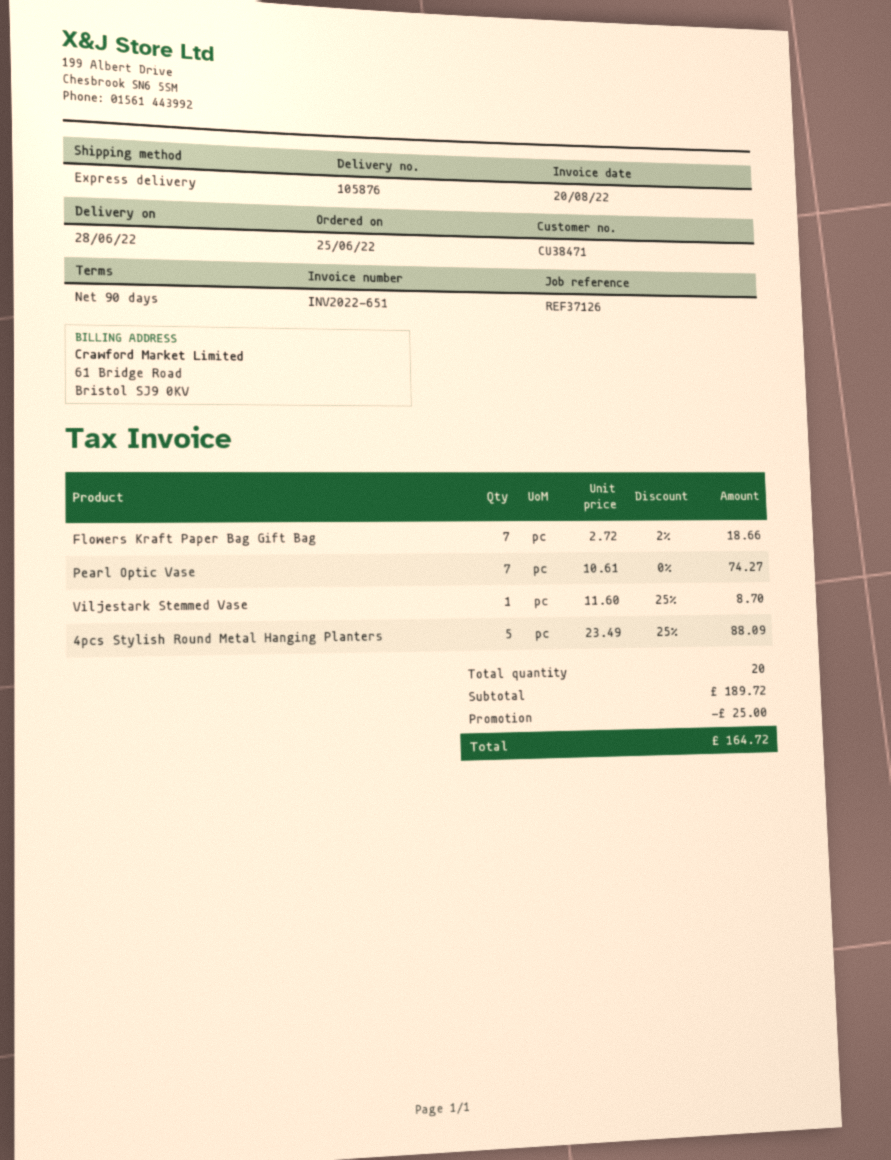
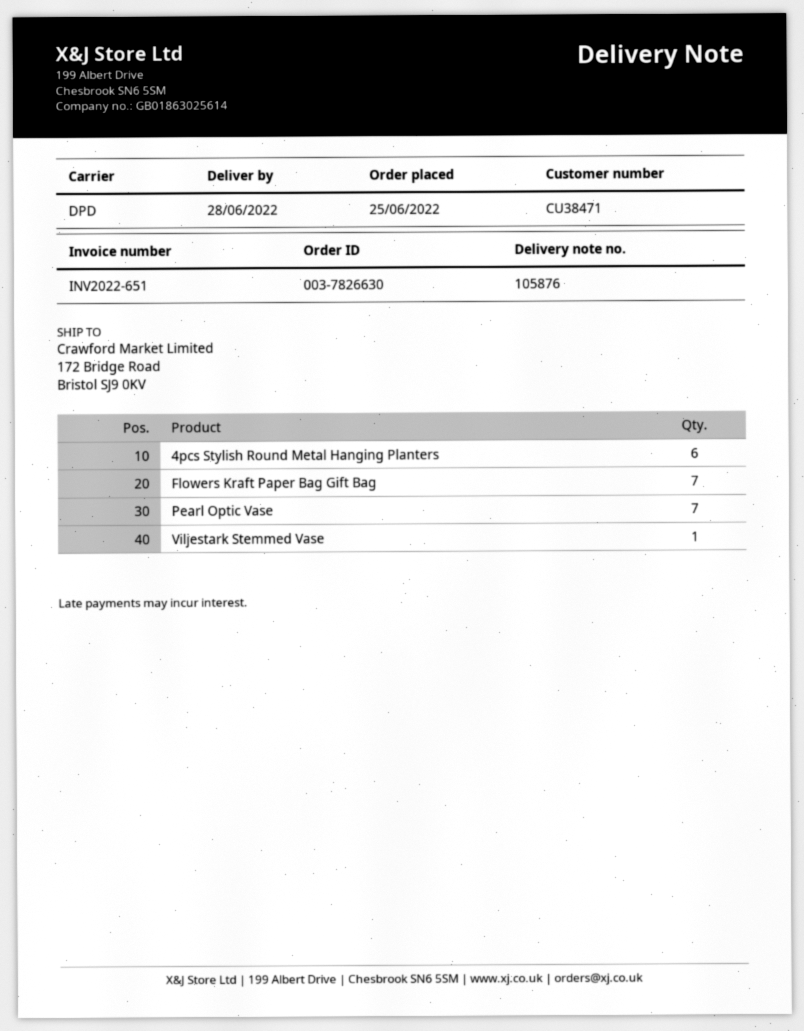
shipping method: express -> DPD
4pcs Stylish Round Metal Hanging Planters: 5 -> 6

